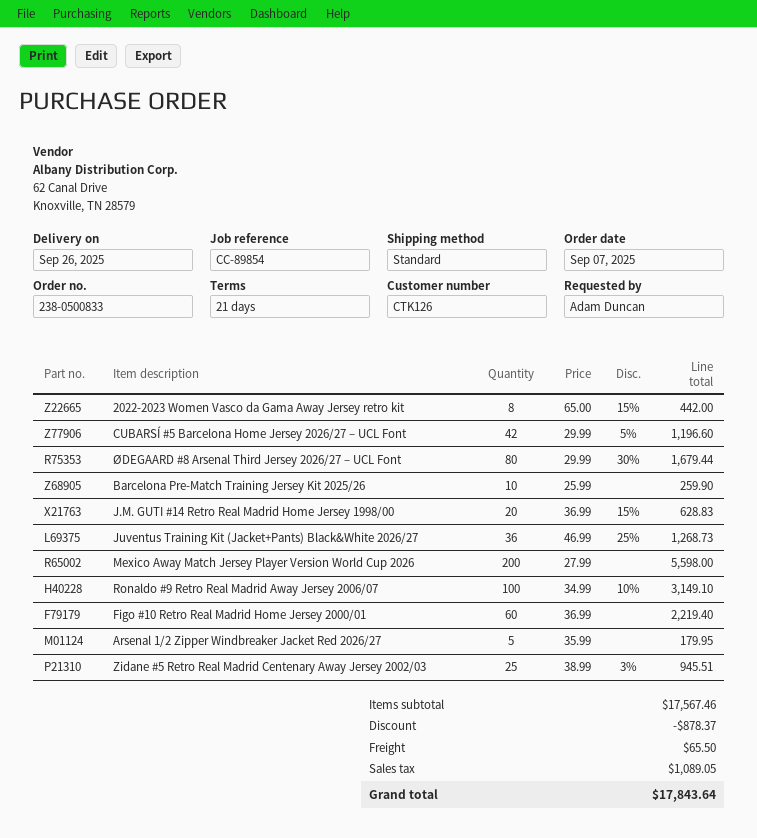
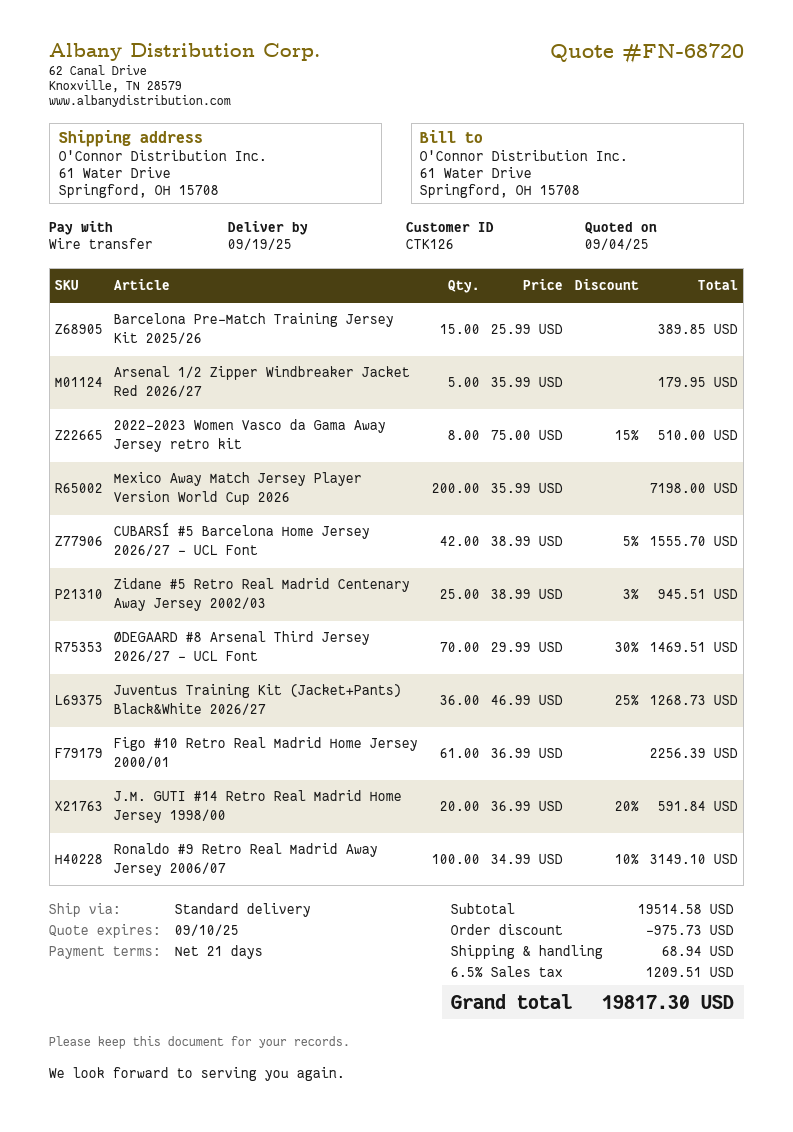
delivery date: 2025-09-26 -> 2025-09-19
2022-2023 Women Vasco da Gama Away Jersey retro kit: 8 x 65.00 - 15% = 442.00 -> 8 x 75.00 - 15% = 510.00
CUBARSÍ #5 Barcelona Home Jersey 2026/27 – UCL Font: 42 x 29.99 - 5% = 1196.60 -> 42 x 38.99 - 5% = 1555.70
ØDEGAARD #8 Arsenal Third Jersey 2026/27 – UCL Font: 80 x 29.99 - 30% = 1679.44 -> 70 x 29.99 - 30% = 1469.51
Barcelona Pre-Match Training Jersey Kit 2025/26: 10 x 25.99 = 259.90 -> 15 x 25.99 = 389.85
J.M. GUTI #14 Retro Real Madrid Home Jersey 1998/00: 20 x 36.99 - 15% = 628.83 -> 20 x 36.99 - 20% = 591.84
Mexico Away Match Jersey Player Version World Cup 2026: 200 x 27.99 = 5598.00 -> 200 x 35.99 = 7198.00
Figo #10 Retro Real Madrid Home Jersey 2000/01: 60 x 36.99 = 2219.40 -> 61 x 36.99 = 2256.39
subtotal: 17567.46 -> 19514.58
discount: 878.37 -> 975.73
shipping: 65.50 -> 68.94
tax: 1089.05 -> 1209.51
total: 17843.64 -> 19817.30

